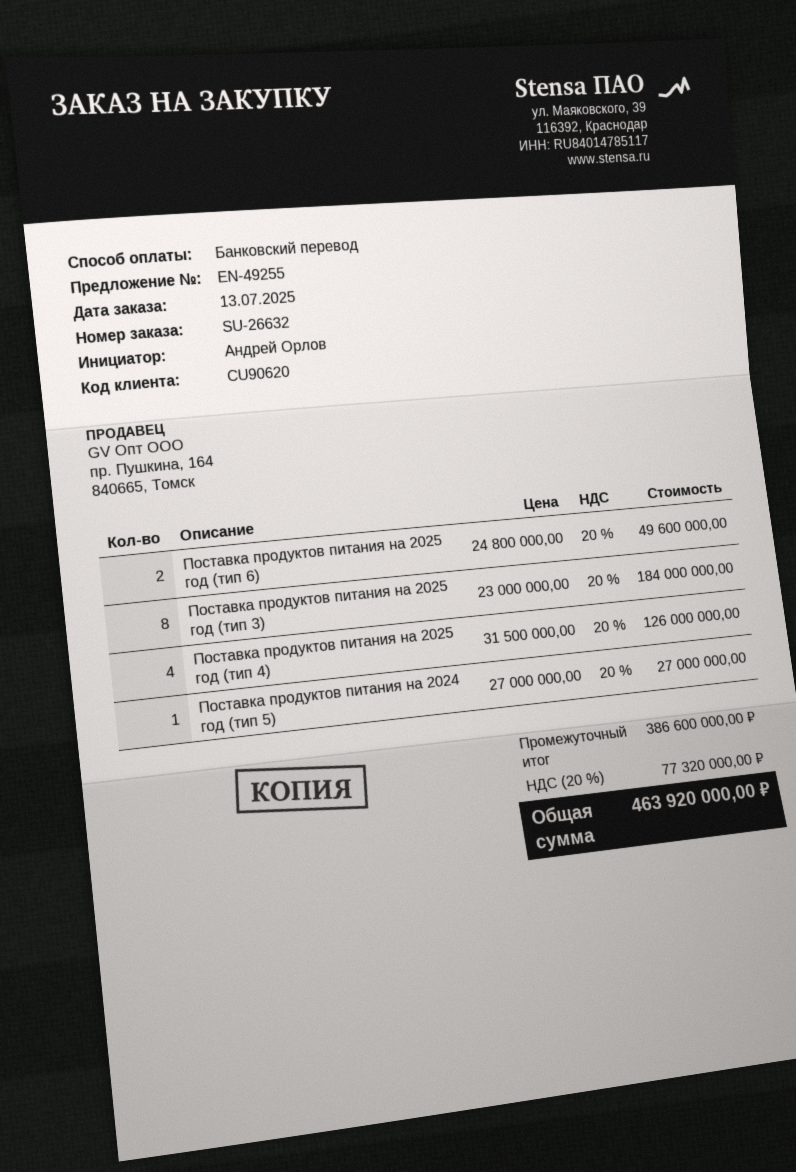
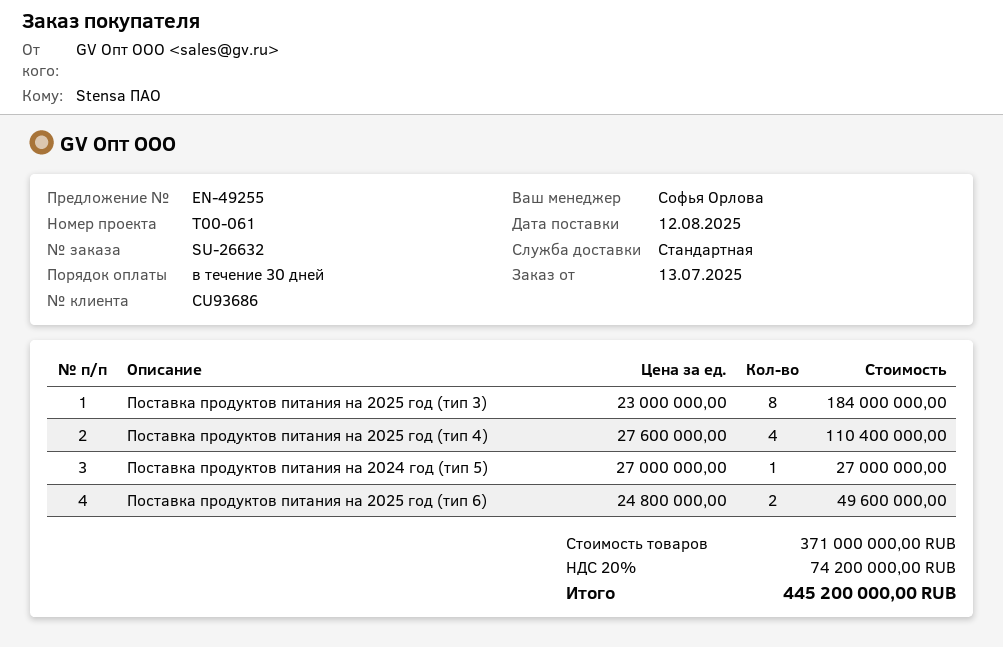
customer number: CU90620 -> CU93686
Поставка продуктов питания на 2025 год (тип 4): 4 x 31500000.00 = 126000000.00 -> 4 x 27600000.00 = 110400000.00
subtotal: 386600000.00 -> 371000000.00
tax: 20% = 77320000.00 -> 20% = 74200000.00
total: 463920000.00 -> 445200000.00

